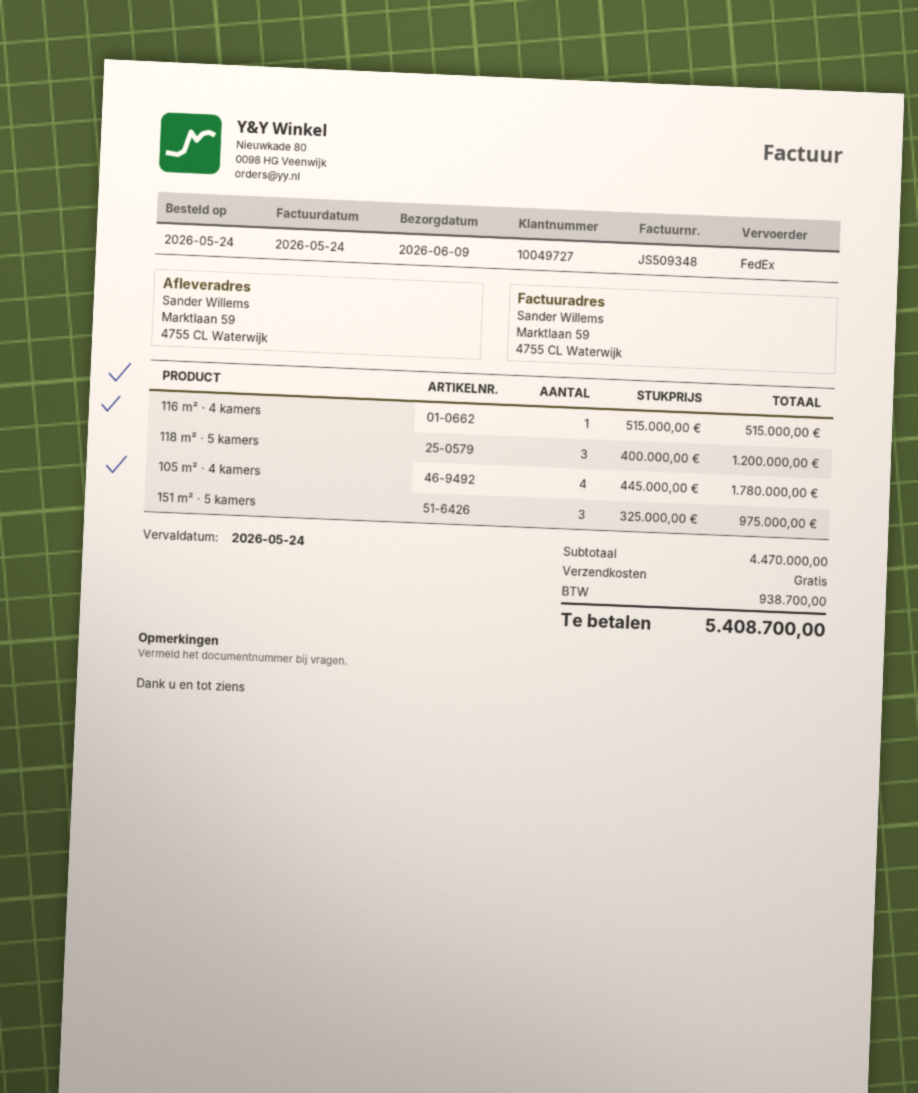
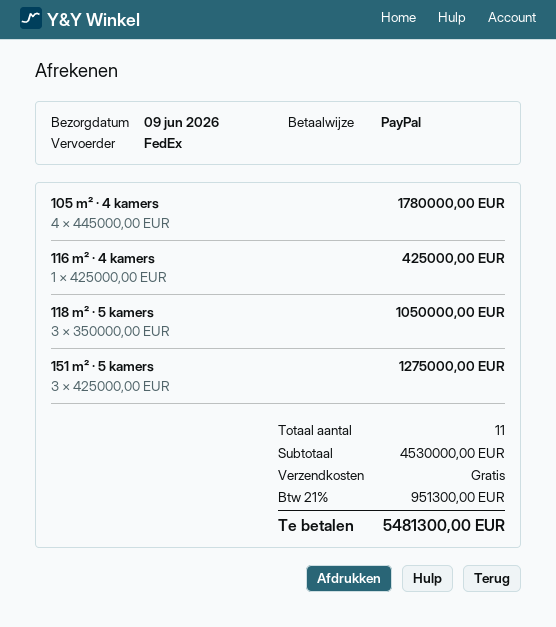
116 m² · 4 kamers: 1 x 515000.00 = 515000.00 -> 1 x 425000.00 = 425000.00
118 m² · 5 kamers: 3 x 400000.00 = 1200000.00 -> 3 x 350000.00 = 1050000.00
151 m² · 5 kamers: 3 x 325000.00 = 975000.00 -> 3 x 425000.00 = 1275000.00
subtotal: 4470000.00 -> 4530000.00
tax: 938700.00 -> 951300.00
total: 5408700.00 -> 5481300.00

